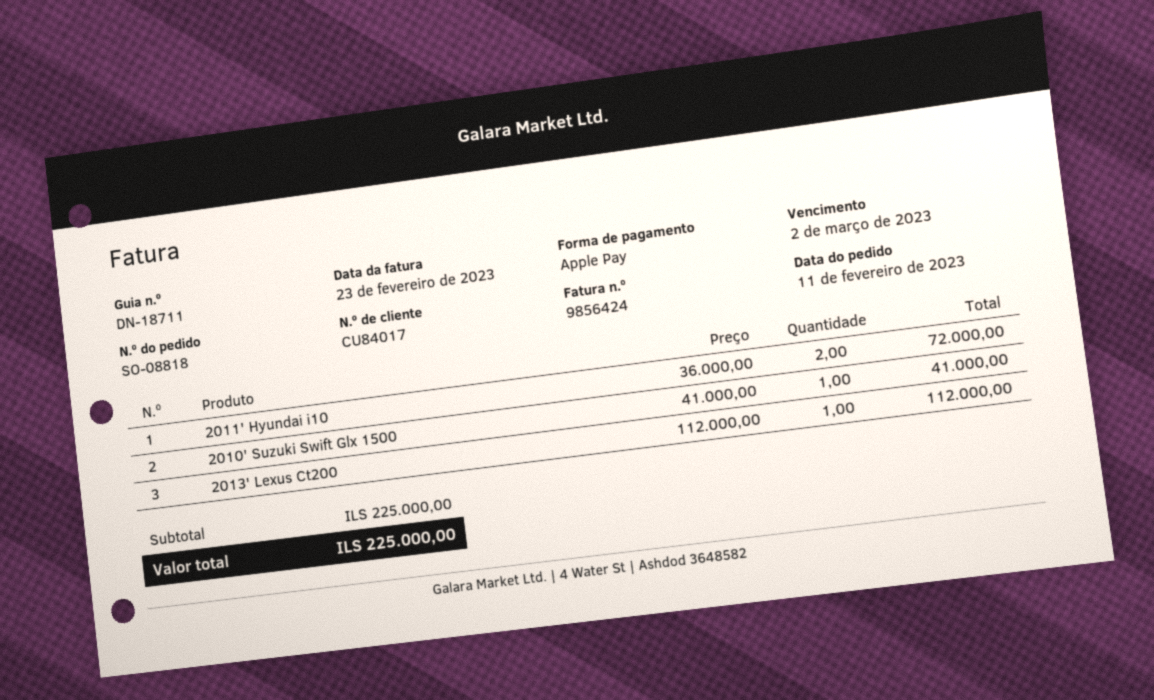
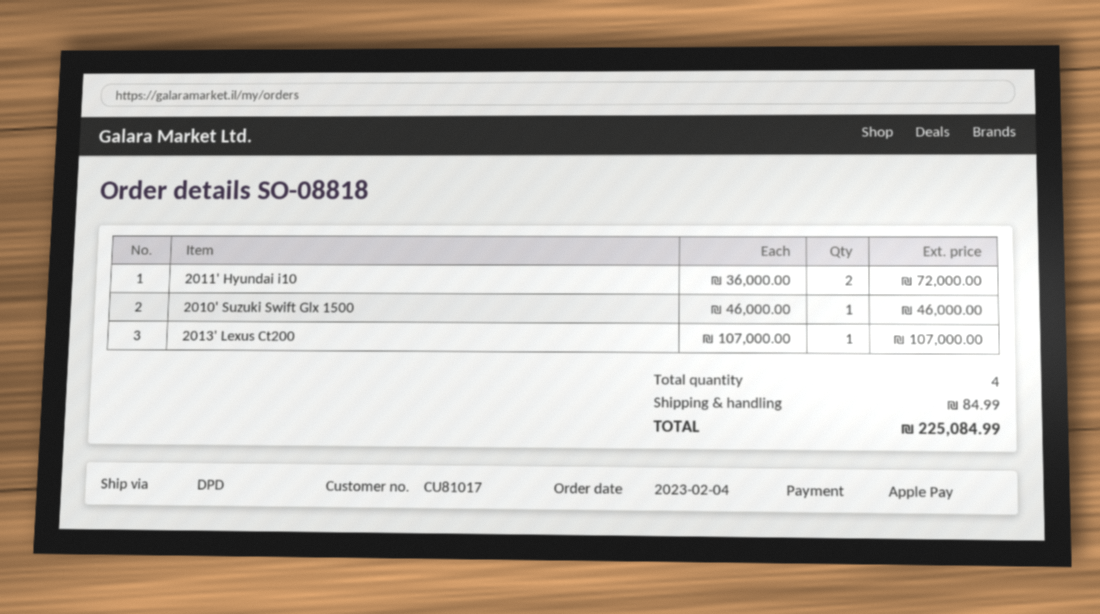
order date: 2023-02-11 -> 2023-02-04
customer number: CU84017 -> CU81017
2010' Suzuki Swift Glx 1500: 1 x 41000.00 = 41000.00 -> 1 x 46000.00 = 46000.00
2013' Lexus Ct200: 1 x 112000.00 = 112000.00 -> 1 x 107000.00 = 107000.00
shipping: none -> 84.99
total: 225000.00 -> 225084.99

